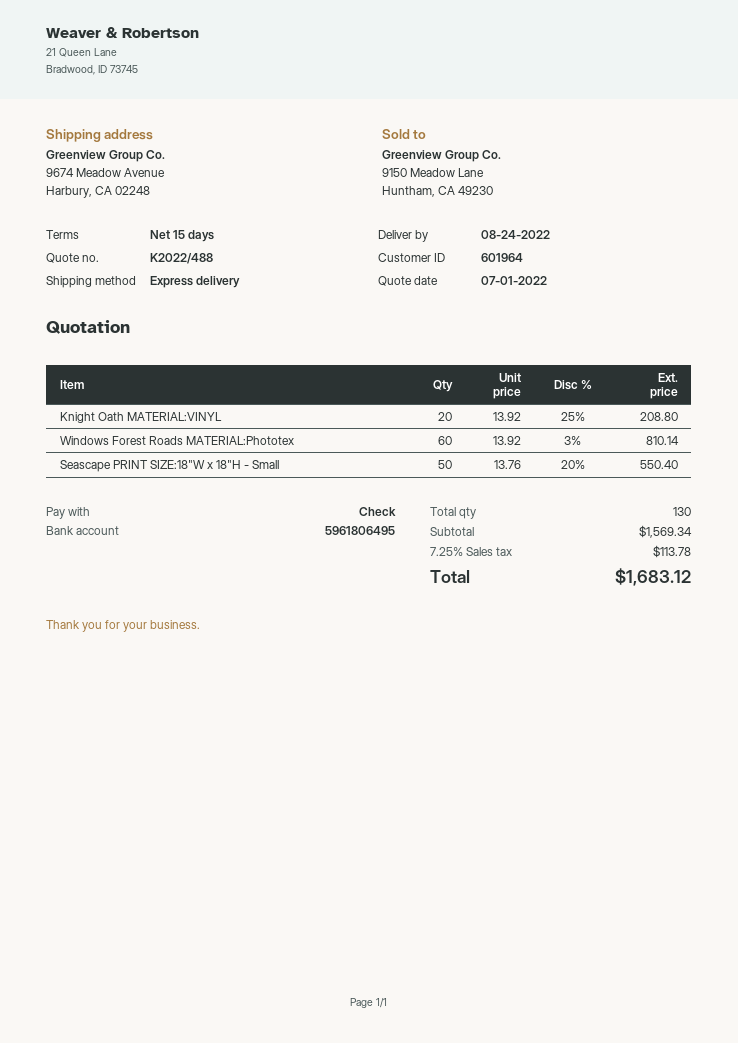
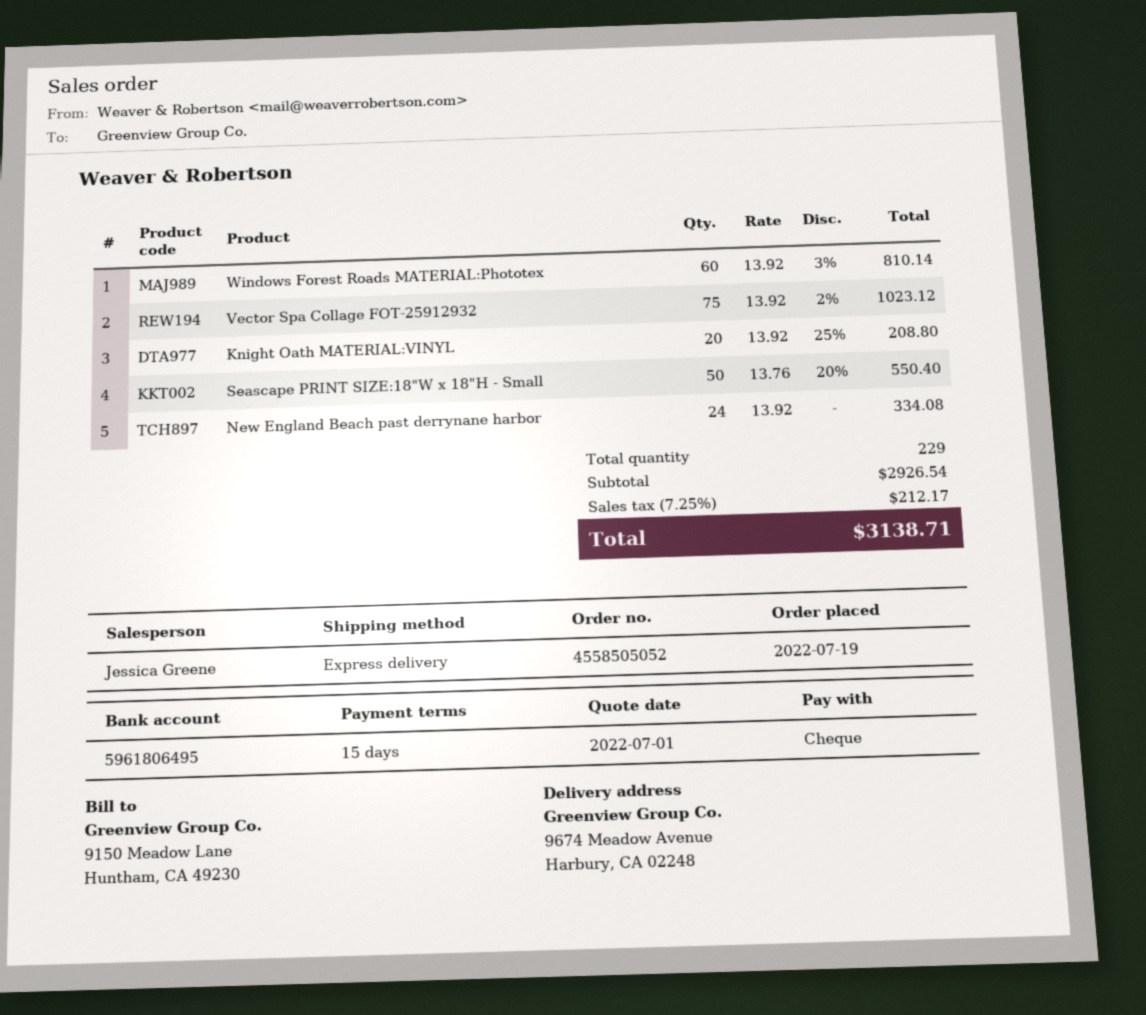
Vector Spa Collage FOT-25912932: none -> 75 x 13.92 - 2% = 1023.12
New England Beach past derrynane harbor: none -> 24 x 13.92 = 334.08
total quantity: 130 -> 229
subtotal: 1569.34 -> 2926.54
tax: 7.25% = 113.78 -> 7.25% = 212.17
total: 1683.12 -> 3138.71

